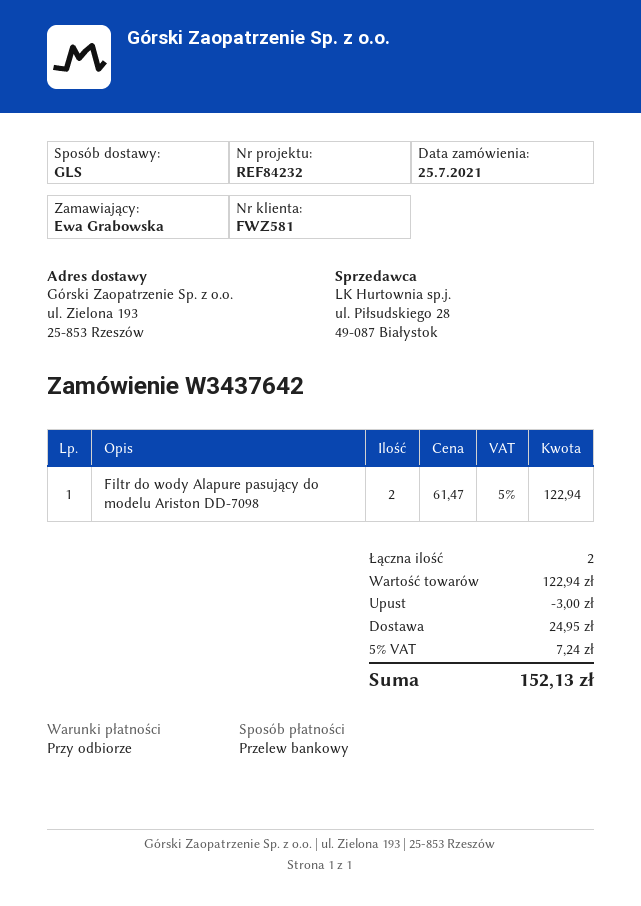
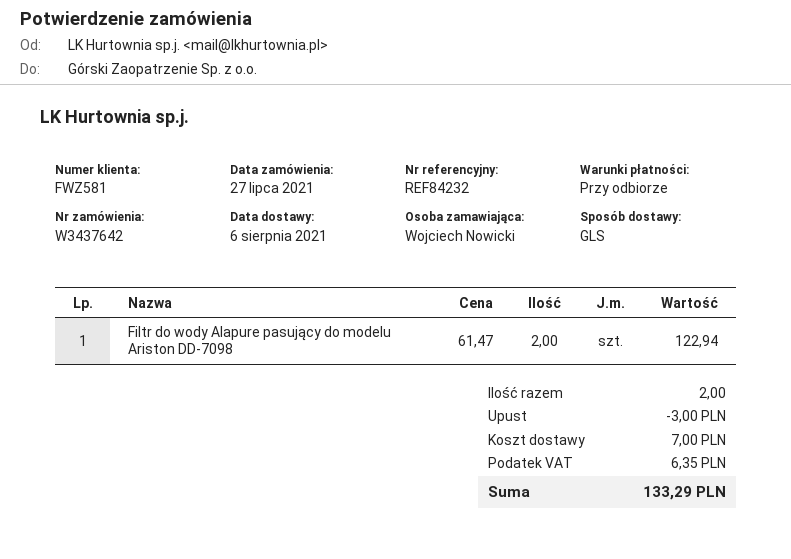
order date: 2021-07-25 -> 2021-07-27
ordered by: Ewa Grabowska -> Wojciech Nowicki
shipping: 24.95 -> 7.00
tax: 7.24 -> 6.35
total: 152.13 -> 133.29

